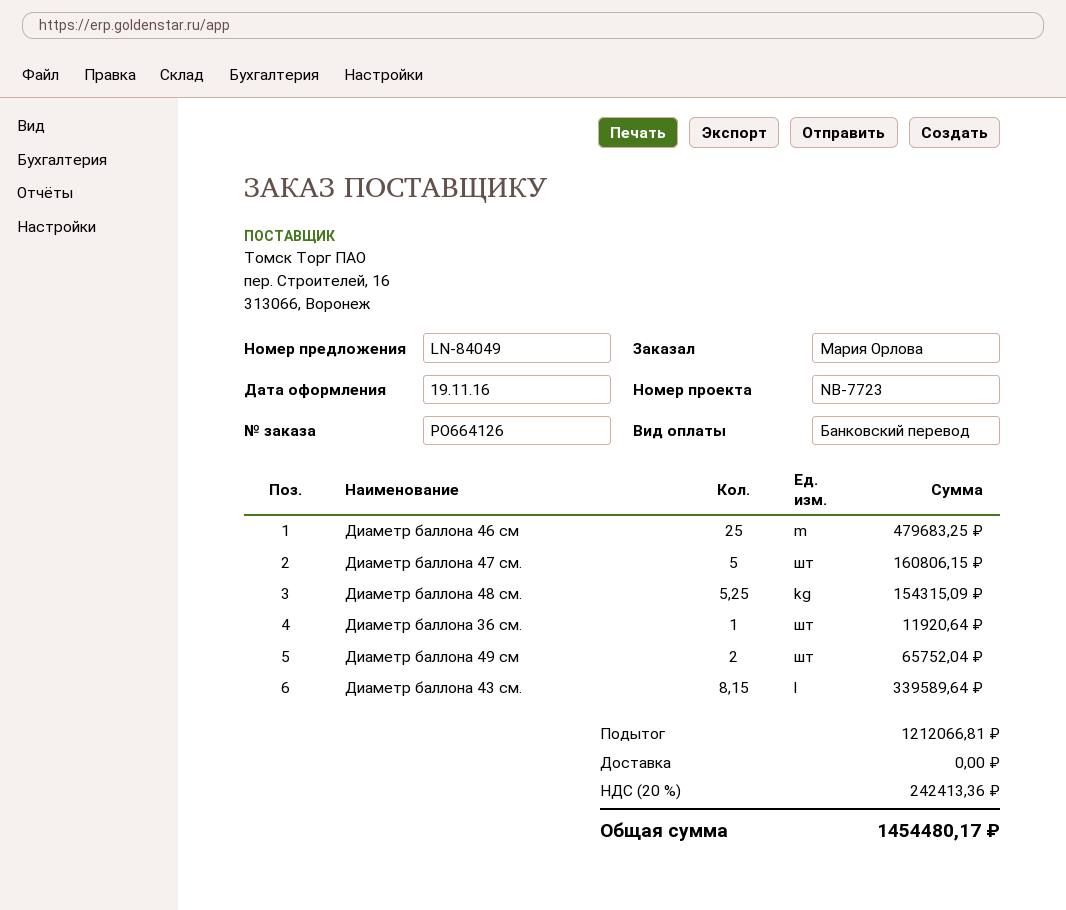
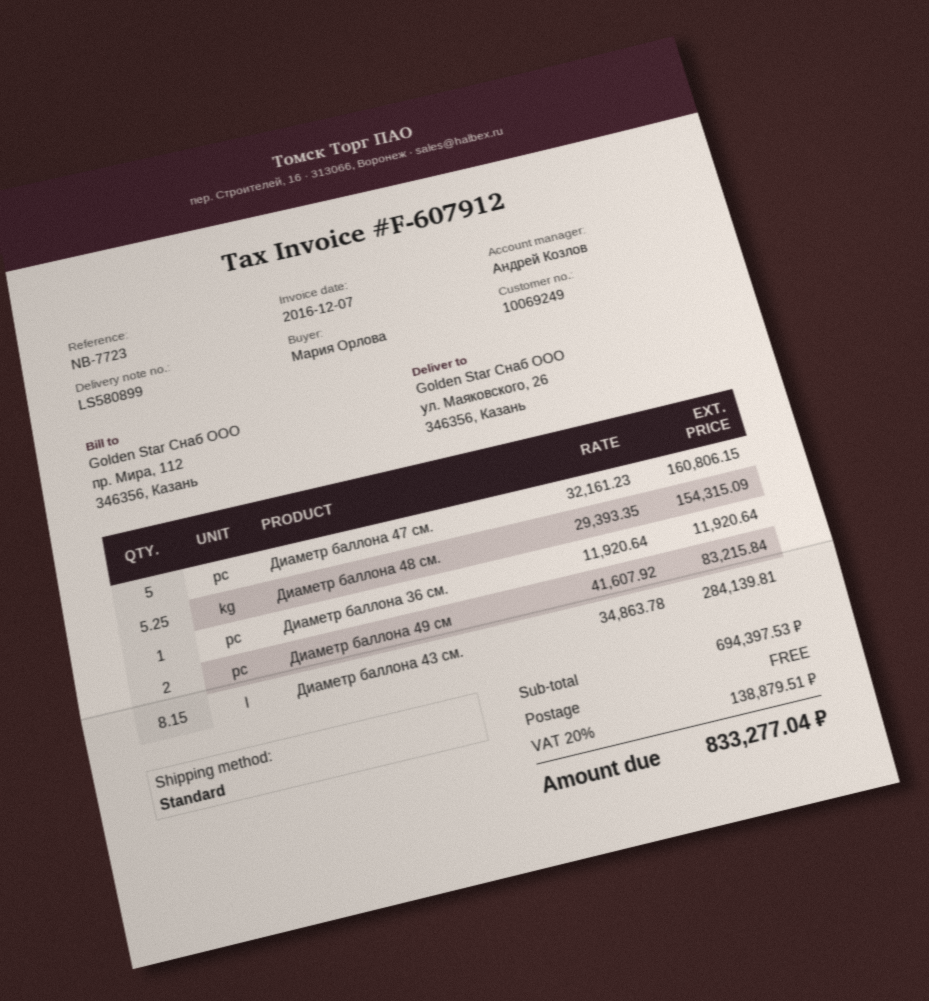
Диаметр баллона 46 см: 25 for 479683.25 -> none
Диаметр баллона 49 см: 2 for 65752.04 -> 2 for 83215.84
Диаметр баллона 43 см.: 8.15 for 339589.64 -> 8.15 for 284139.81
subtotal: 1212066.81 -> 694397.53
tax: 20% = 242413.36 -> 20% = 138879.51
total: 1454480.17 -> 833277.04

